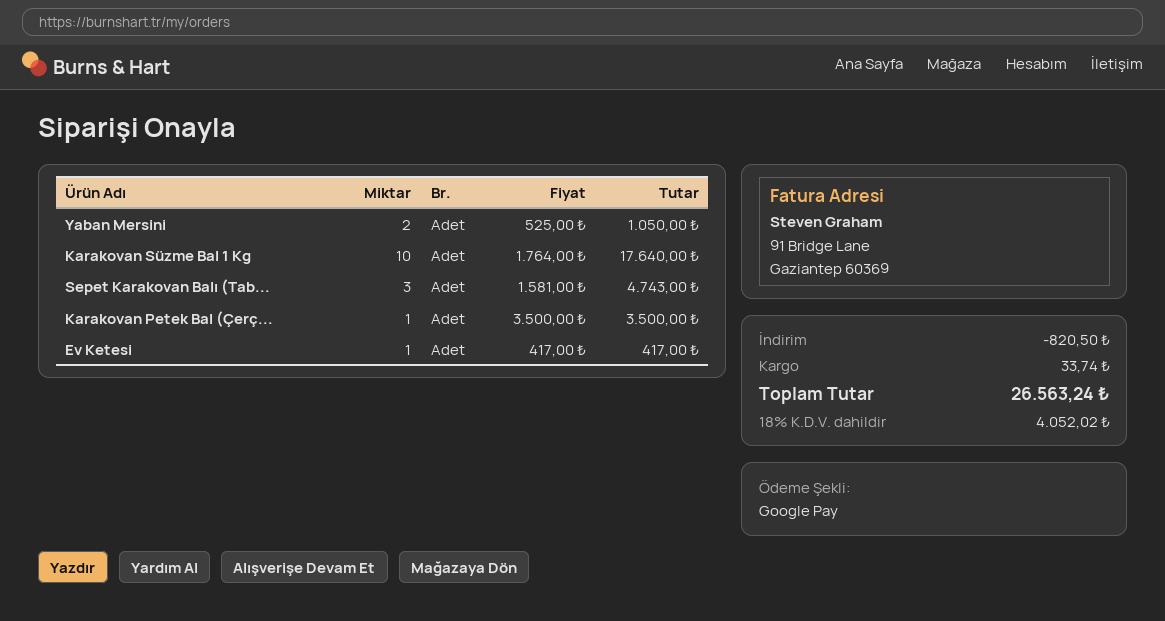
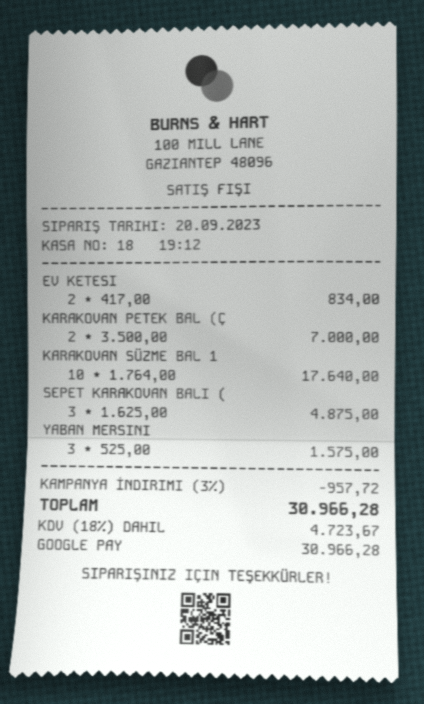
Yaban Mersini: 2 x 525.00 = 1050.00 -> 3 x 525.00 = 1575.00
Sepet Karakovan Balı (Tab...: 3 x 1581.00 = 4743.00 -> 3 x 1625.00 = 4875.00
Karakovan Petek Bal (Çerç...: 1 x 3500.00 = 3500.00 -> 2 x 3500.00 = 7000.00
Ev Ketesi: 1 x 417.00 = 417.00 -> 2 x 417.00 = 834.00
discount: 820.50 -> 957.72
shipping: 33.74 -> none
tax: 18% = 4052.02 -> 18% = 4723.67
total: 26563.24 -> 30966.28

